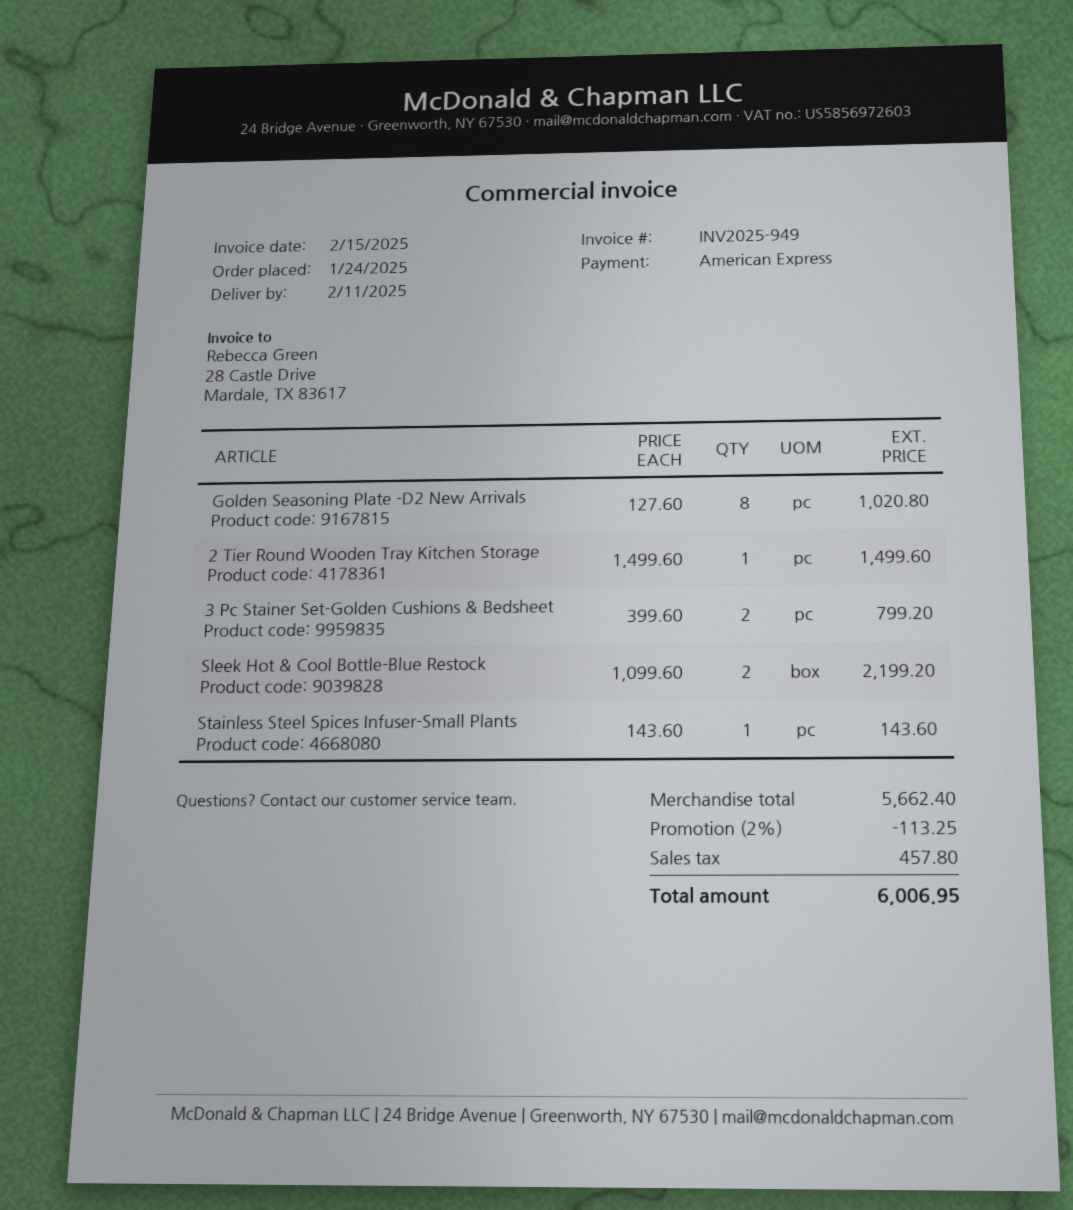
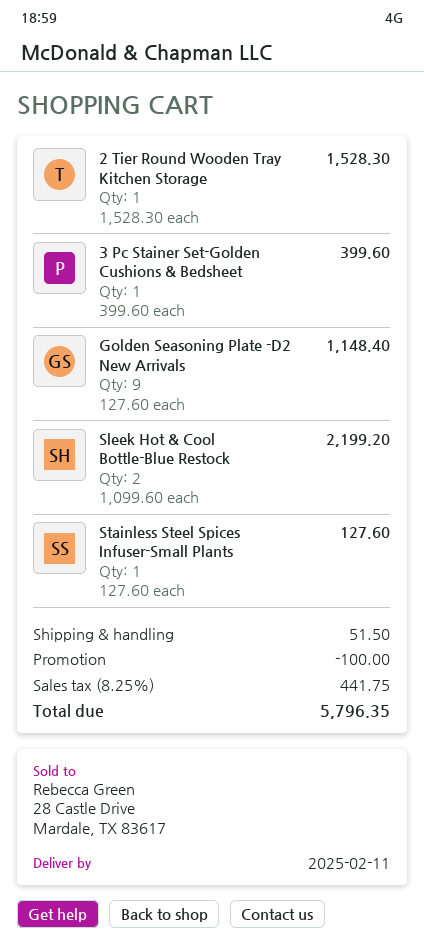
Golden Seasoning Plate -D2 New Arrivals: 8 x 127.60 = 1020.80 -> 9 x 127.60 = 1148.40
2 Tier Round Wooden Tray Kitchen Storage: 1 x 1499.60 = 1499.60 -> 1 x 1528.30 = 1528.30
3 Pc Stainer Set-Golden Cushions & Bedsheet: 2 x 399.60 = 799.20 -> 1 x 399.60 = 399.60
Stainless Steel Spices Infuser-Small Plants: 1 x 143.60 = 143.60 -> 1 x 127.60 = 127.60
discount: 113.25 -> 100.00
shipping: none -> 51.50
tax: 457.80 -> 441.75
total: 6006.95 -> 5796.35

